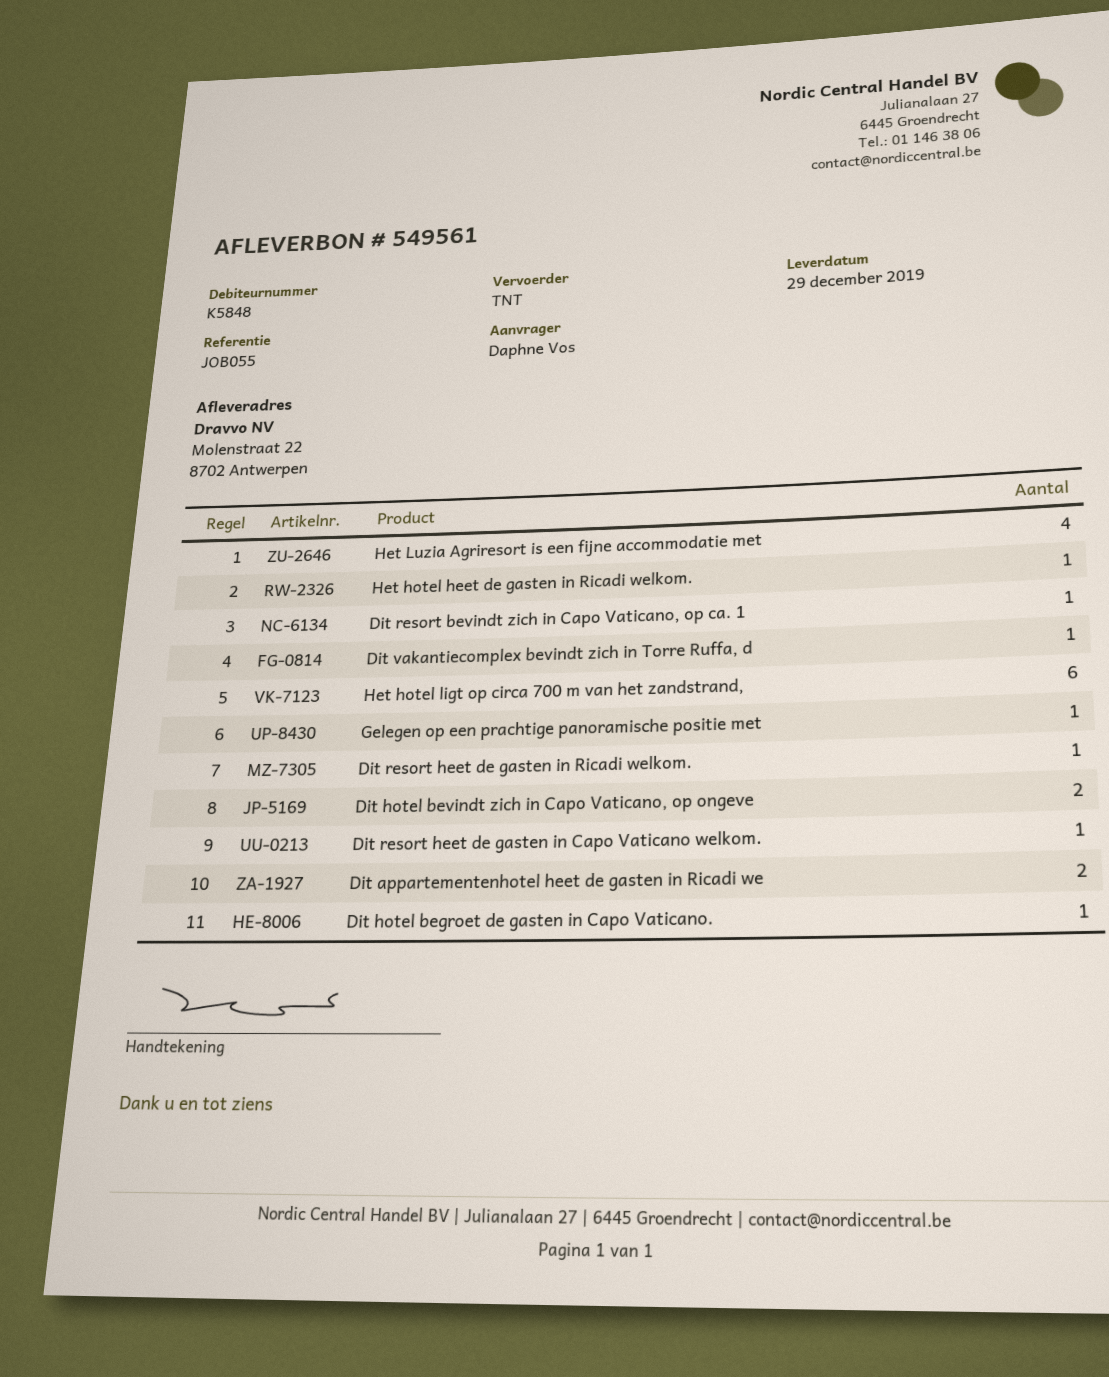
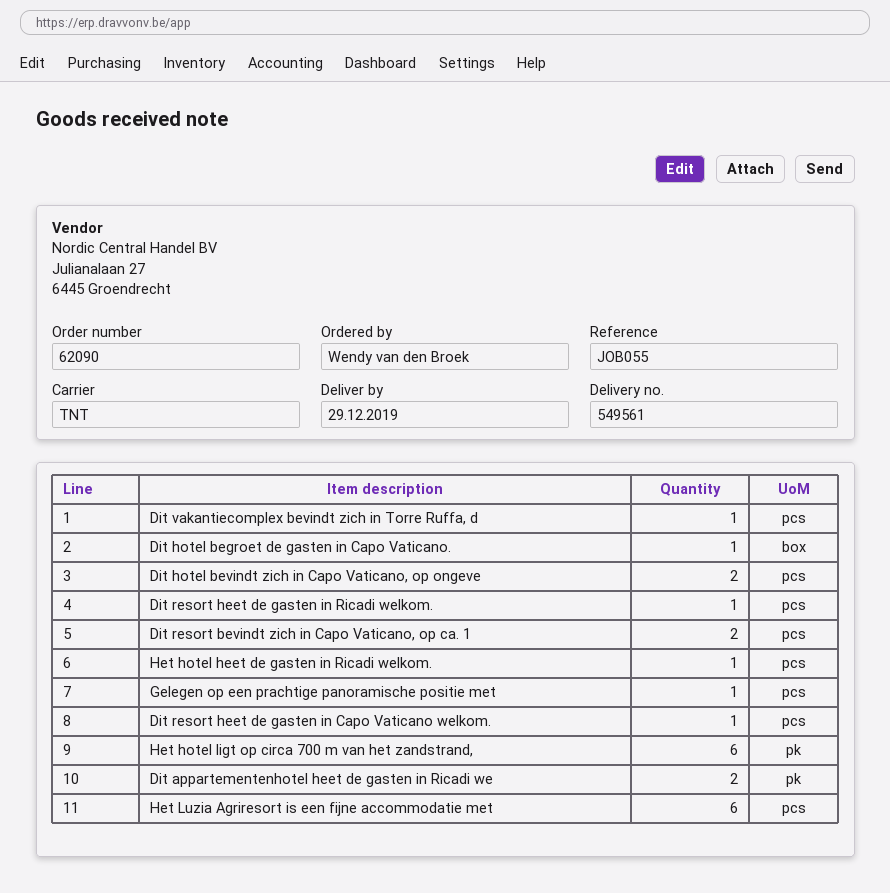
ordered by: Daphne Vos -> Wendy van den Broek
Het Luzia Agriresort is een fijne accommodatie met: 4 -> 6
Dit resort bevindt zich in Capo Vaticano, op ca. 1: 1 -> 2

